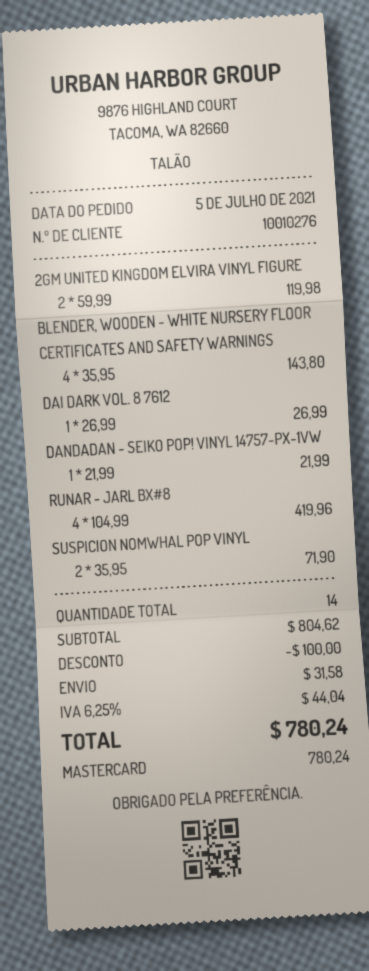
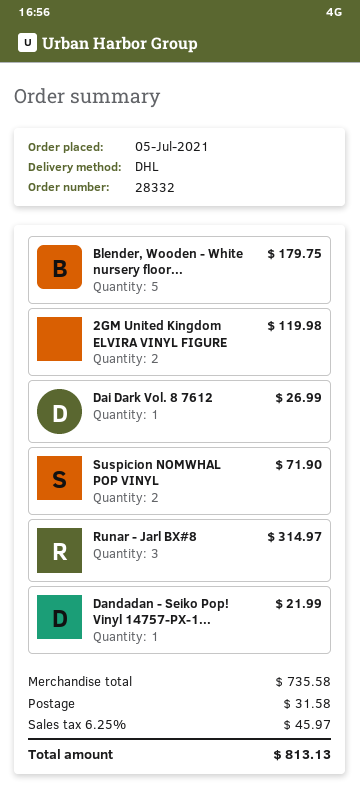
BLENDER, WOODEN - WHITE NURSERY FLOOR CERTIFICATES AND SAFETY WARNINGS: 4 for 143.80 -> 5 for 179.75
RUNAR - JARL BX#8: 4 for 419.96 -> 3 for 314.97
subtotal: 804.62 -> 735.58
discount: 100.00 -> none
tax: 6.25% = 44.04 -> 6.25% = 45.97
total: 780.24 -> 813.13

